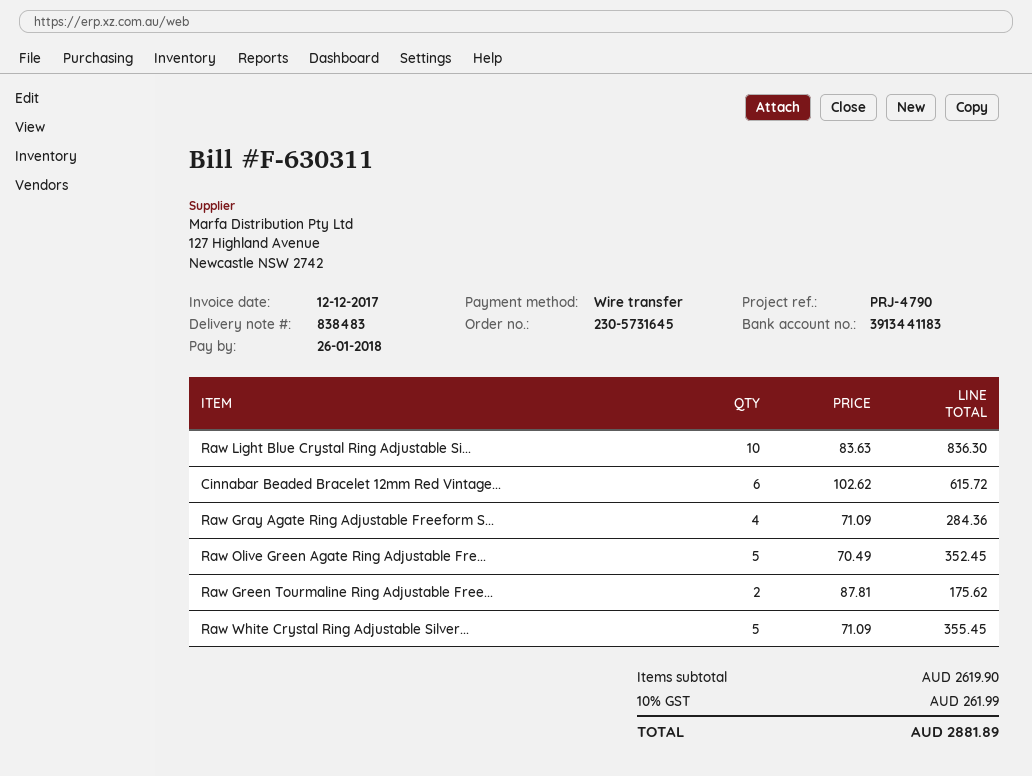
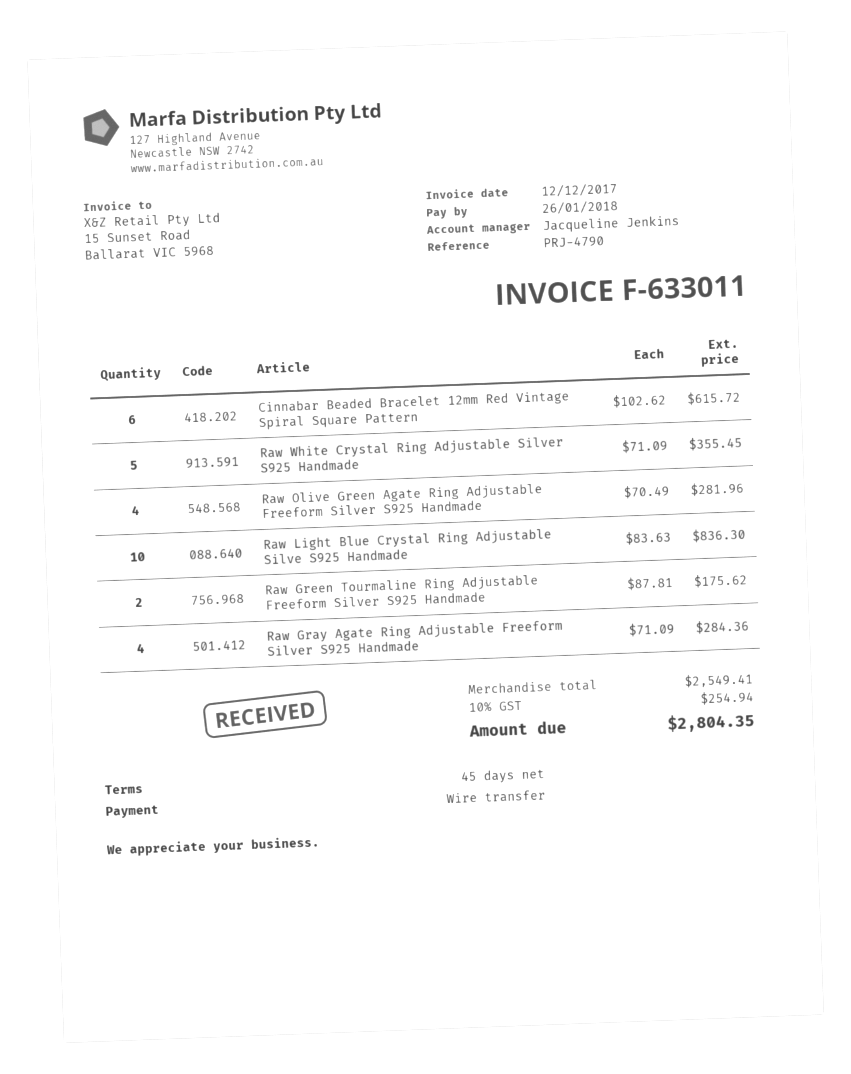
invoice number: F-630311 -> F-633011
Raw Olive Green Agate Ring Adjustable Fre...: 5 x 70.49 = 352.45 -> 4 x 70.49 = 281.96
subtotal: 2619.90 -> 2549.41
tax: 10% = 261.99 -> 10% = 254.94
total: 2881.89 -> 2804.35

